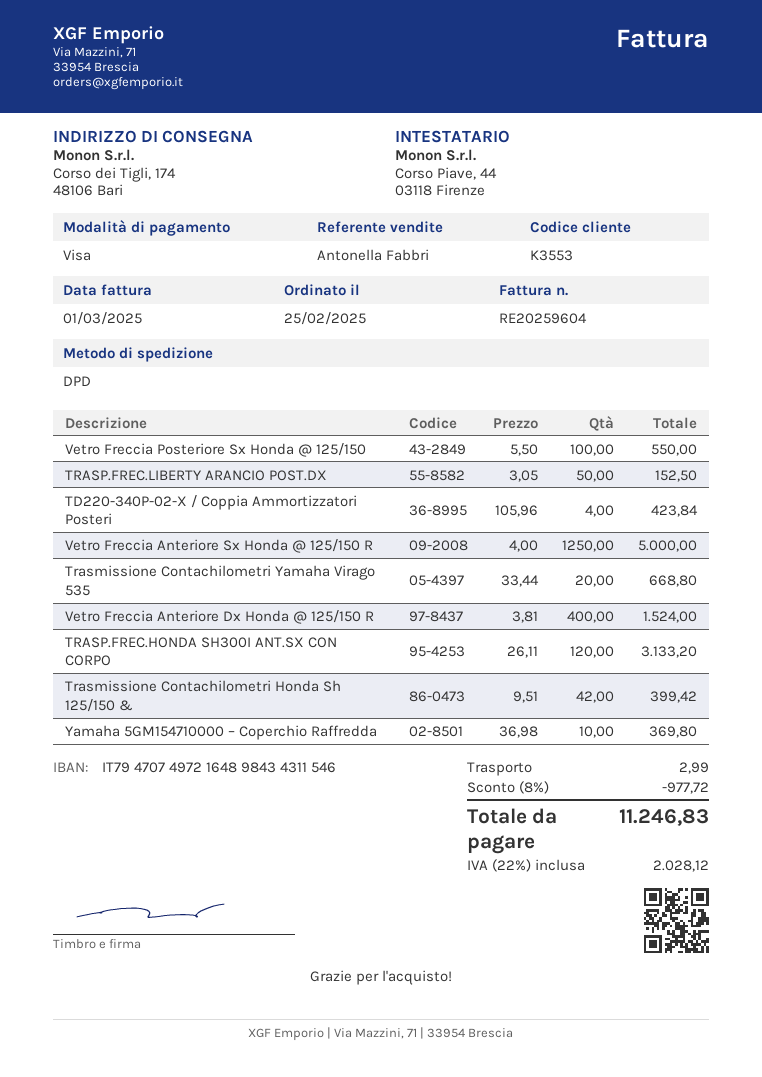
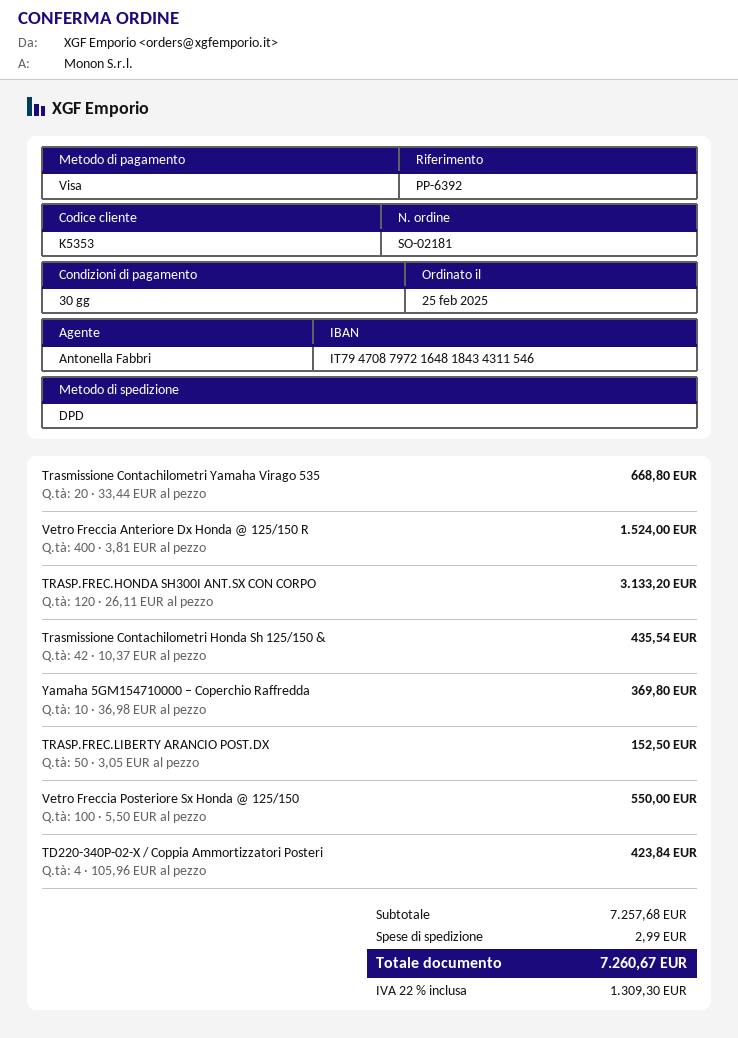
customer number: K3553 -> K5353
bank account: IT7947074972164898434311546 -> IT7947087972164818434311546
Vetro Freccia Anteriore Sx Honda @ 125/150 R: 1250 x 4.00 = 5000.00 -> none
Trasmissione Contachilometri Honda Sh 125/150 &: 42 x 9.51 = 399.42 -> 42 x 10.37 = 435.54
discount: 8% = 977.72 -> none
tax: 22% = 2028.12 -> 22% = 1309.30
total: 11246.83 -> 7260.67

